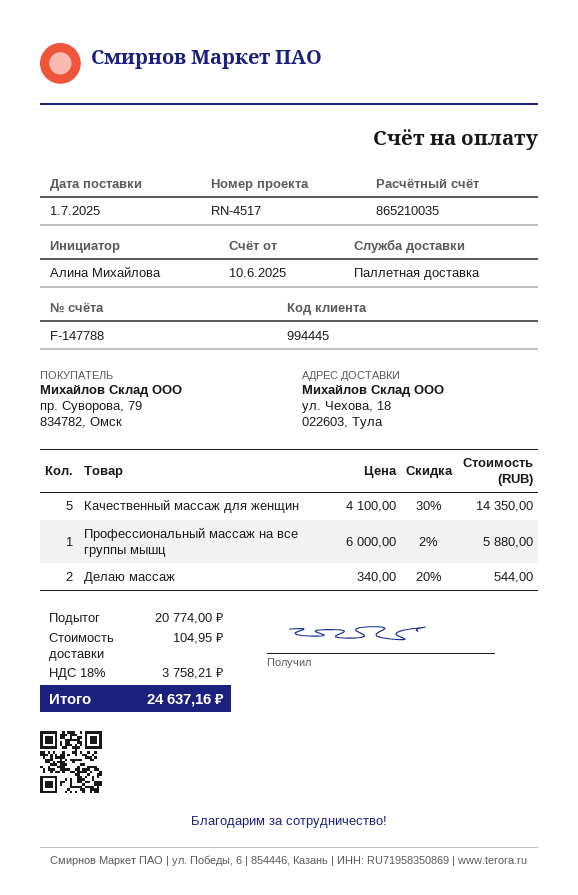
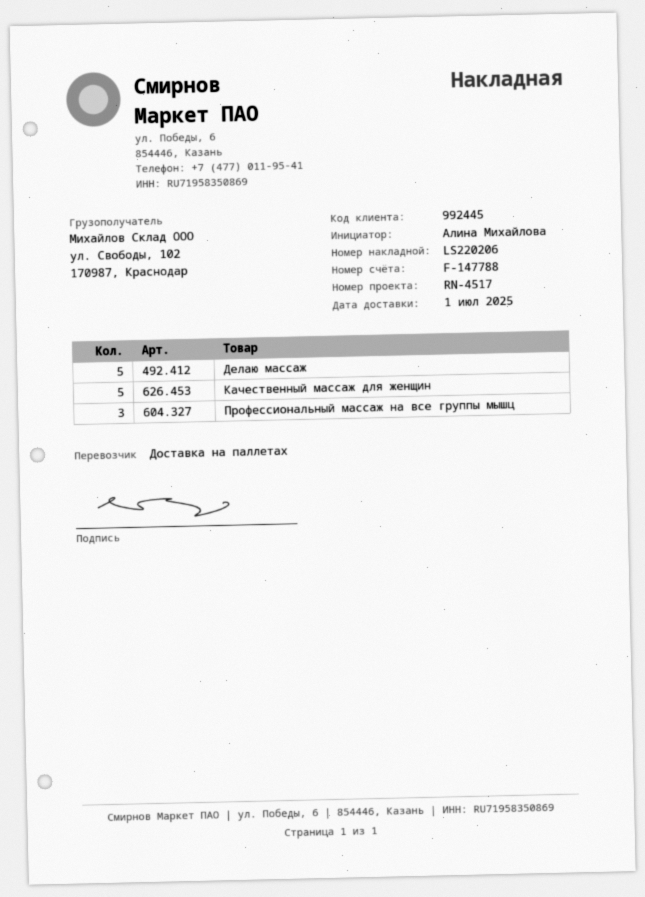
customer number: 994445 -> 992445
ship to: ул. Чехова, 18, 022603, Тула -> ул. Свободы, 102, 170987, Краснодар
Профессиональный массаж на все группы мышц: 1 -> 3
Делаю массаж: 2 -> 5

